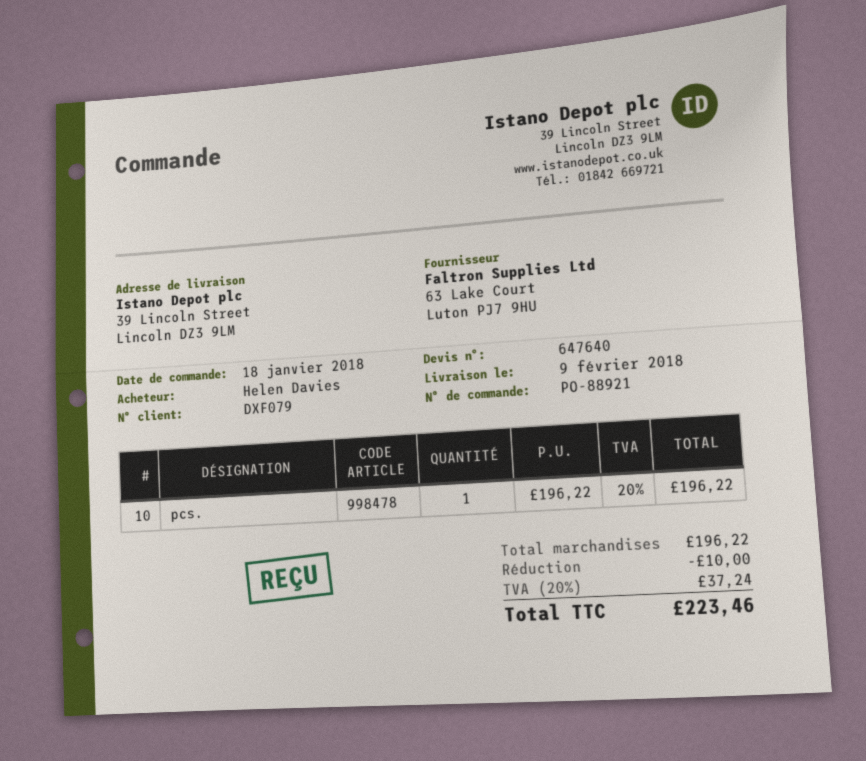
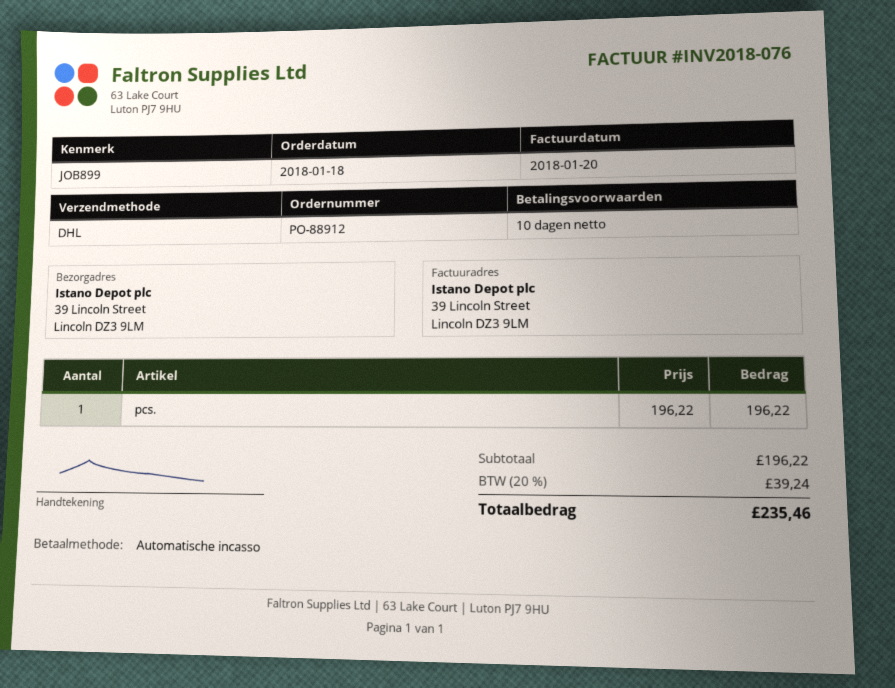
order number: PO-88921 -> PO-88912
discount: 10.00 -> none
tax: 20% = 37.24 -> 20% = 39.24
total: 223.46 -> 235.46

